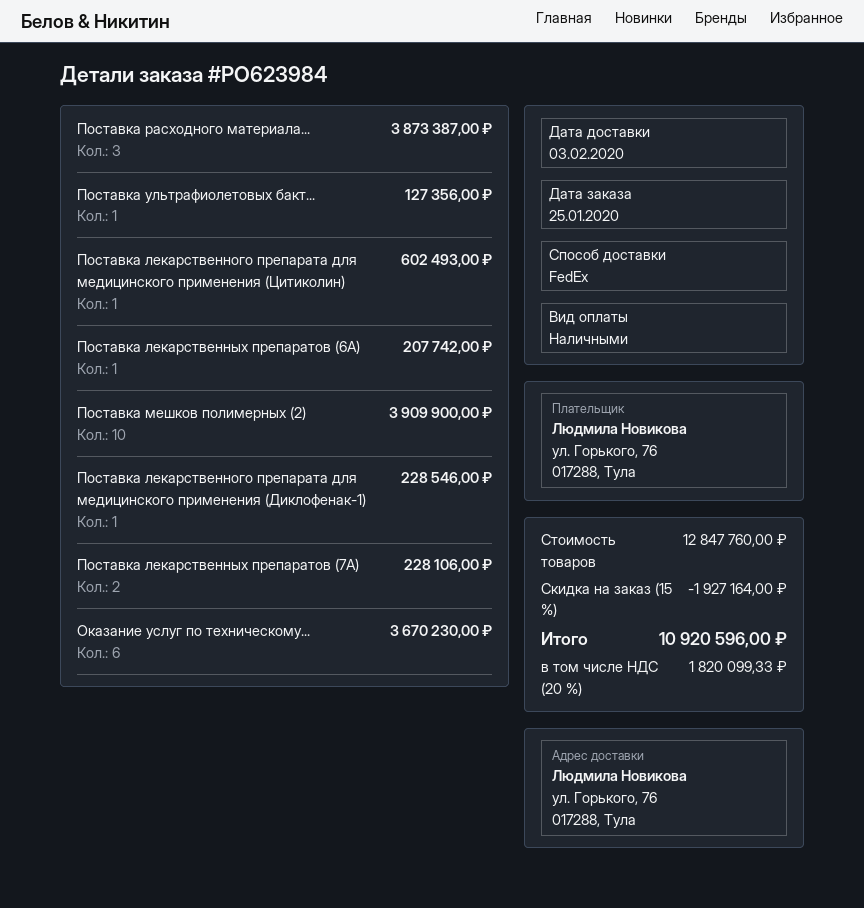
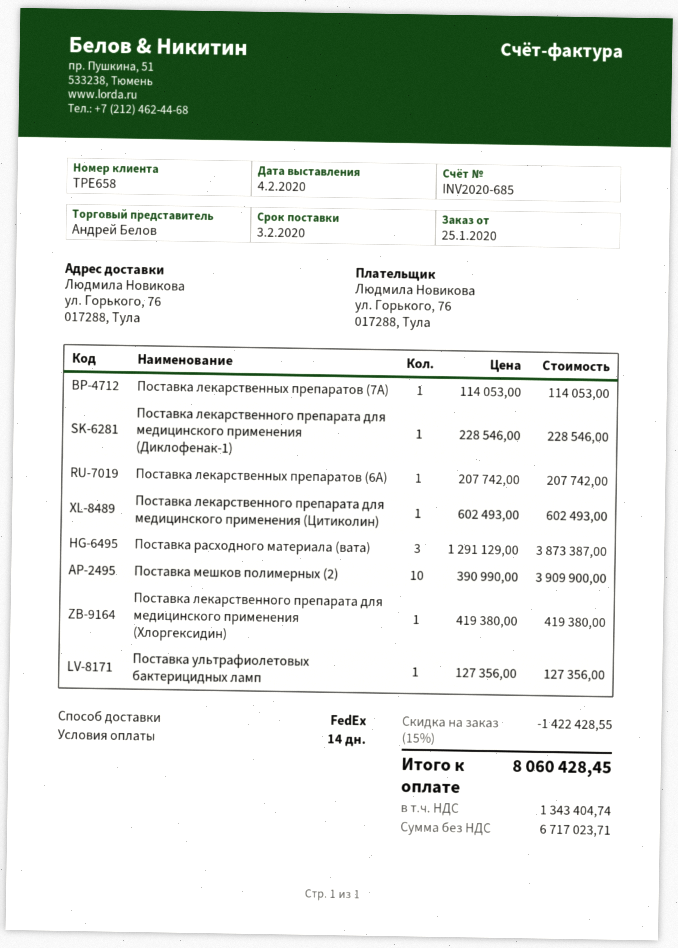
Поставка лекарственных препаратов (7А): 2 for 228106.00 -> 1 for 114053.00
Оказание услуг по техническому...: 6 for 3670230.00 -> none
Поставка лекарственного препарата для медицинского применения (Хлоргексидин): none -> 1 for 419380.00
discount: 15% = 1927164.00 -> 15% = 1422428.55
tax: 1820099.33 -> 1343404.74
total: 10920596.00 -> 8060428.45

